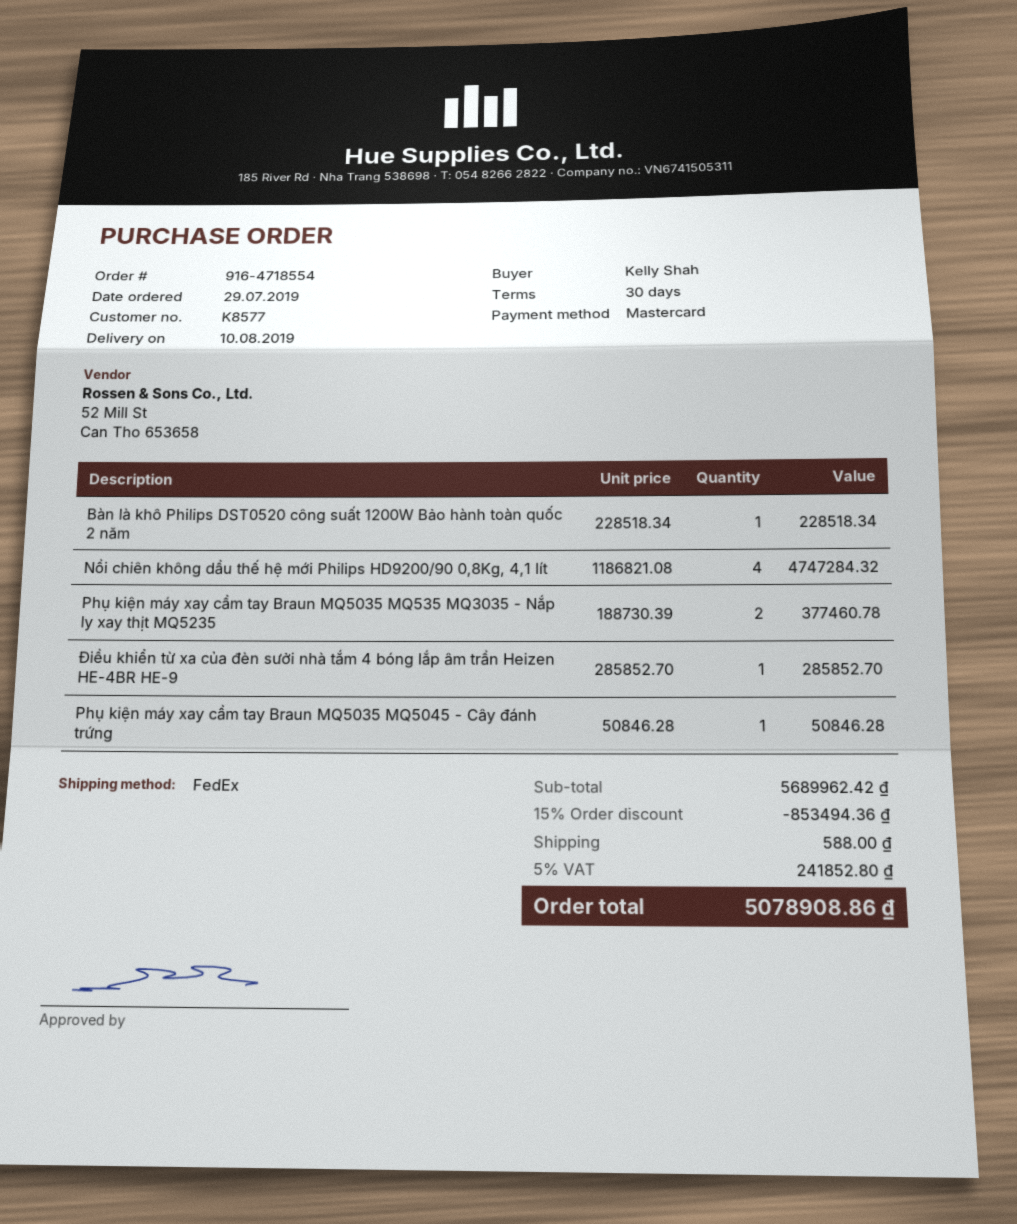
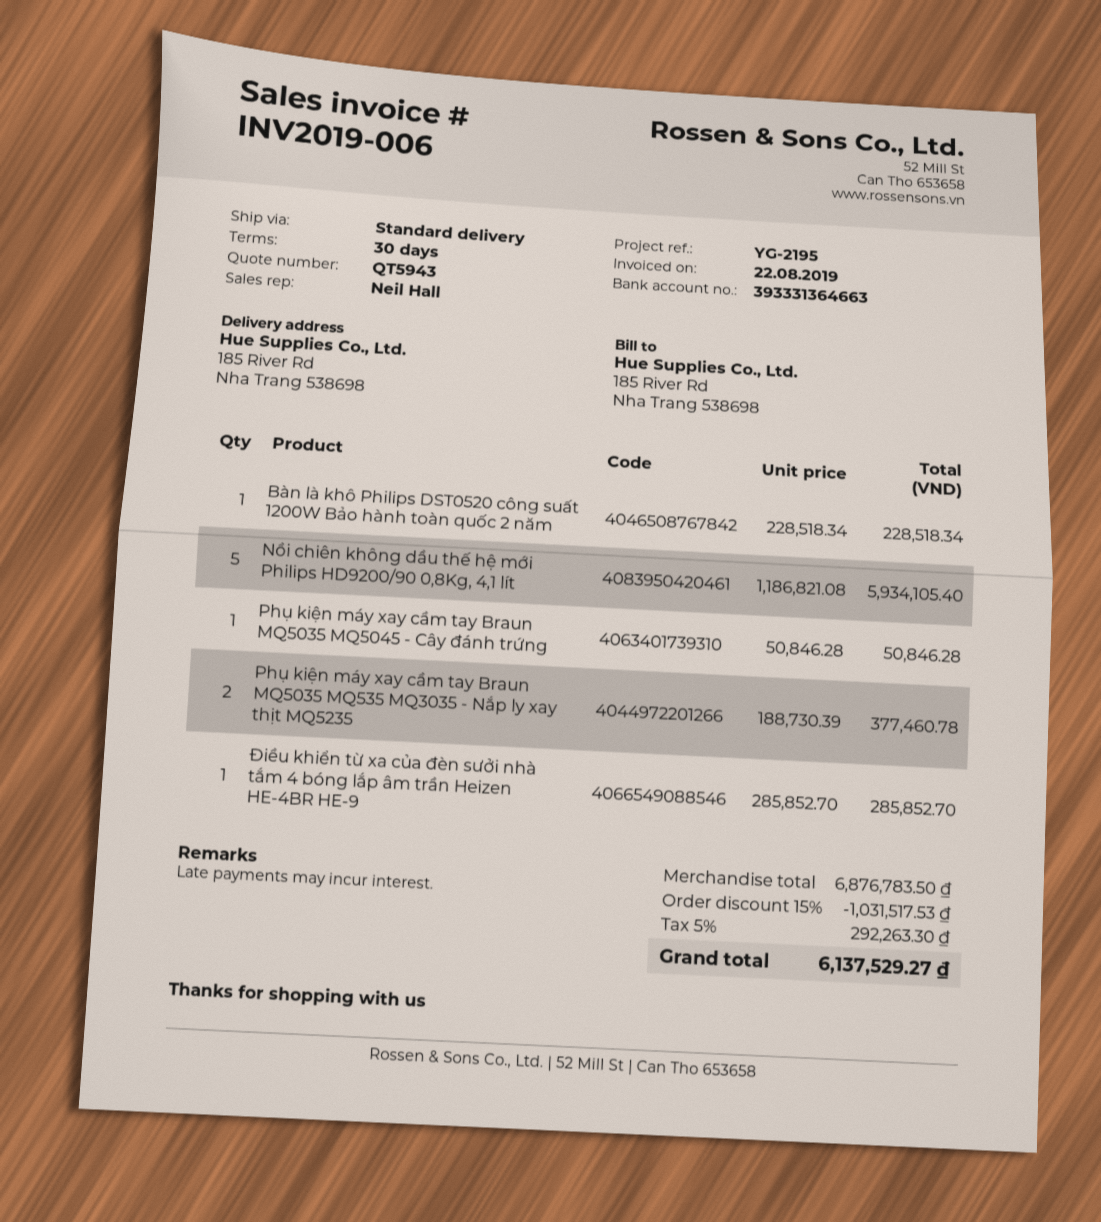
shipping method: FedEx -> standard
Nồi chiên không dầu thế hệ mới Philips HD9200/90 0,8Kg, 4,1 lít: 4 x 1186821.08 = 4747284.32 -> 5 x 1186821.08 = 5934105.40
subtotal: 5689962.42 -> 6876783.50
discount: 15% = 853494.36 -> 15% = 1031517.53
shipping: 588.00 -> none
tax: 5% = 241852.80 -> 5% = 292263.30
total: 5078908.86 -> 6137529.27

